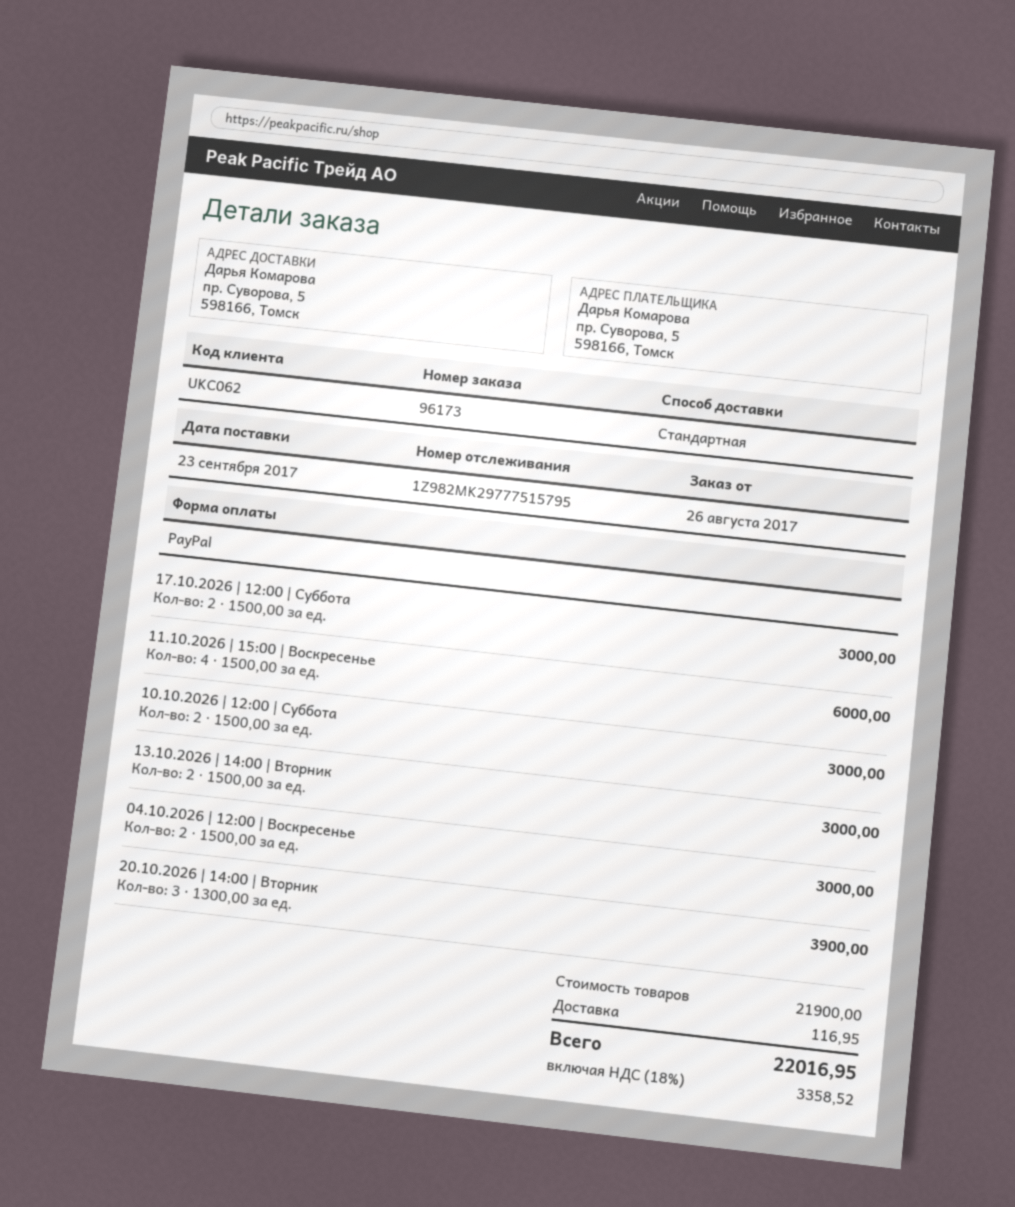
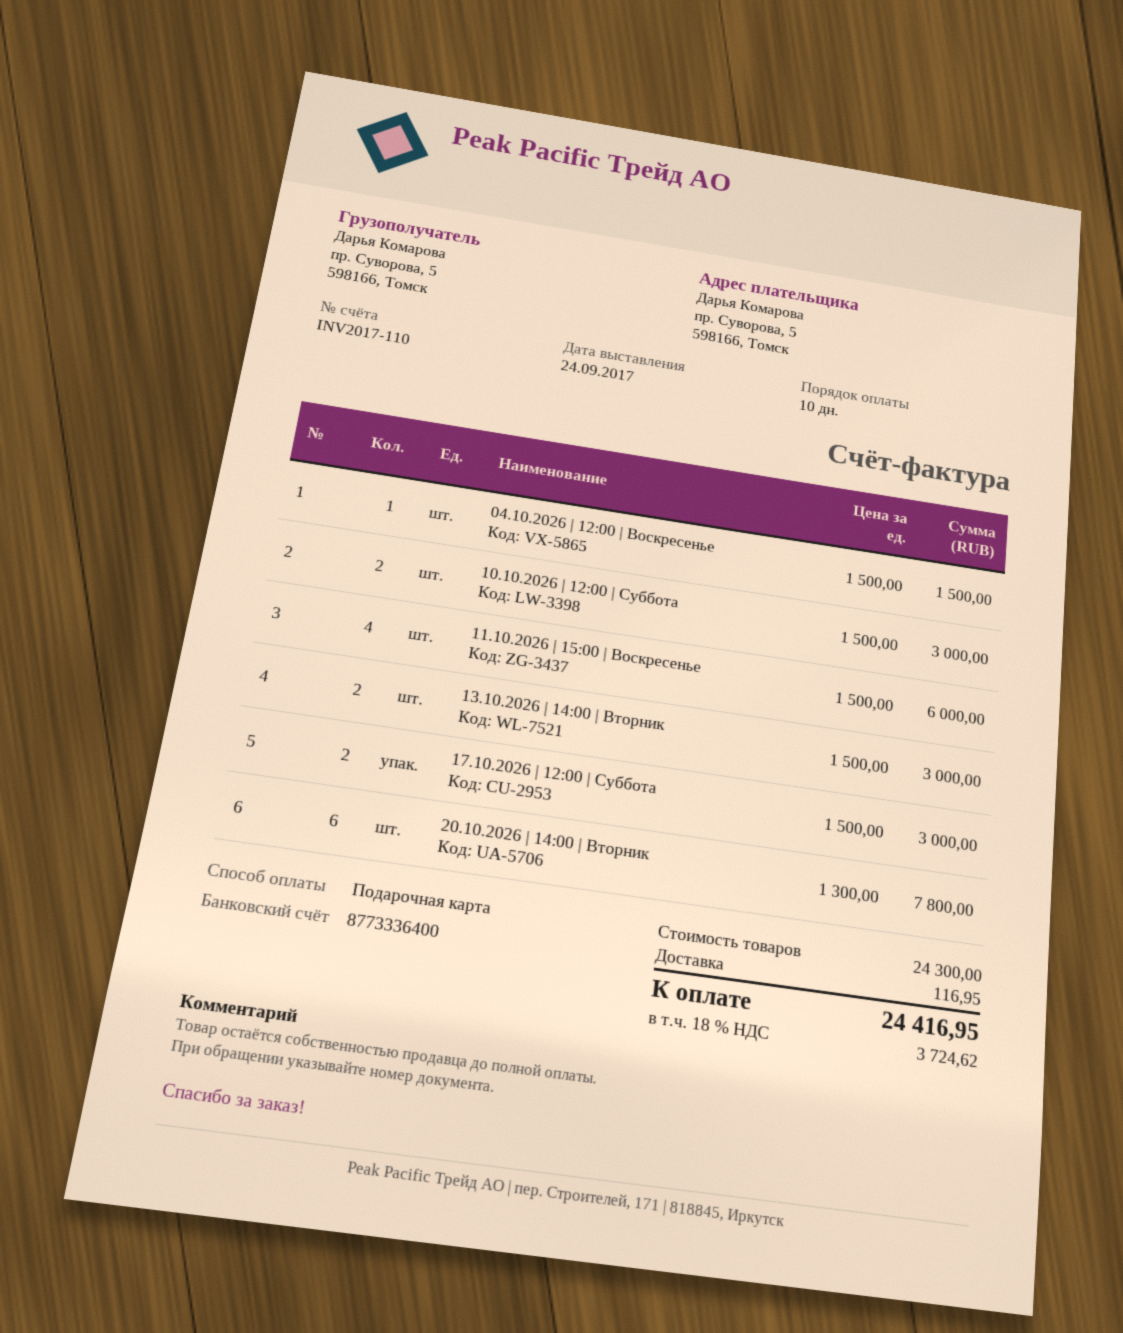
payment method: PayPal -> gift card
04.10.2026 | 12:00 | Воскресенье: 2 x 1500.00 = 3000.00 -> 1 x 1500.00 = 1500.00
20.10.2026 | 14:00 | Вторник: 3 x 1300.00 = 3900.00 -> 6 x 1300.00 = 7800.00
subtotal: 21900.00 -> 24300.00
tax: 18% = 3358.52 -> 18% = 3724.62
total: 22016.95 -> 24416.95

